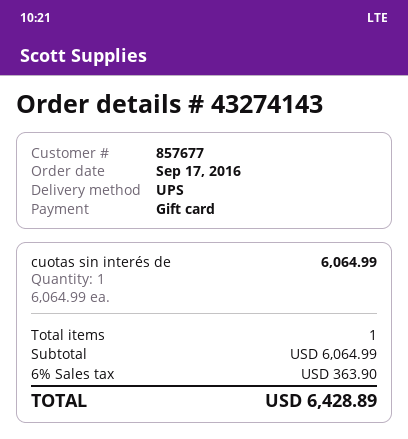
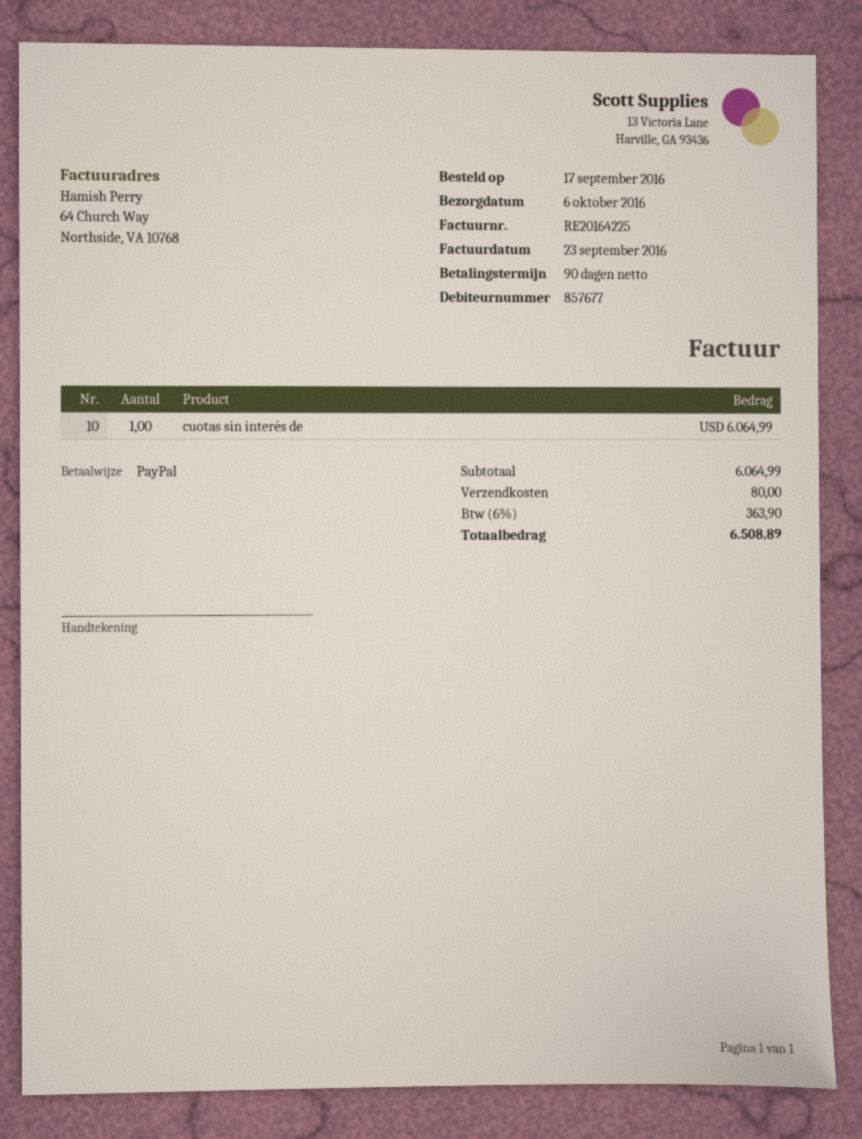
payment method: gift card -> PayPal
shipping: none -> 80.00
total: 6428.89 -> 6508.89

